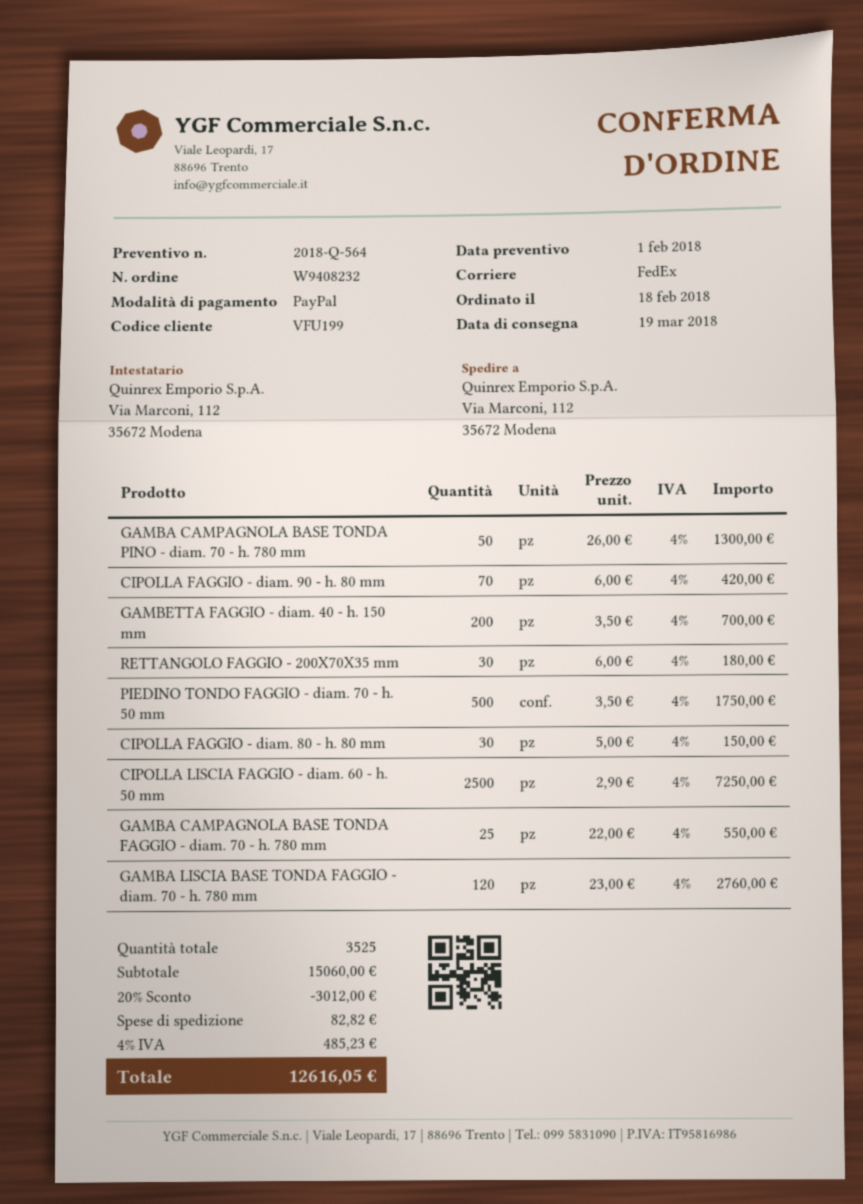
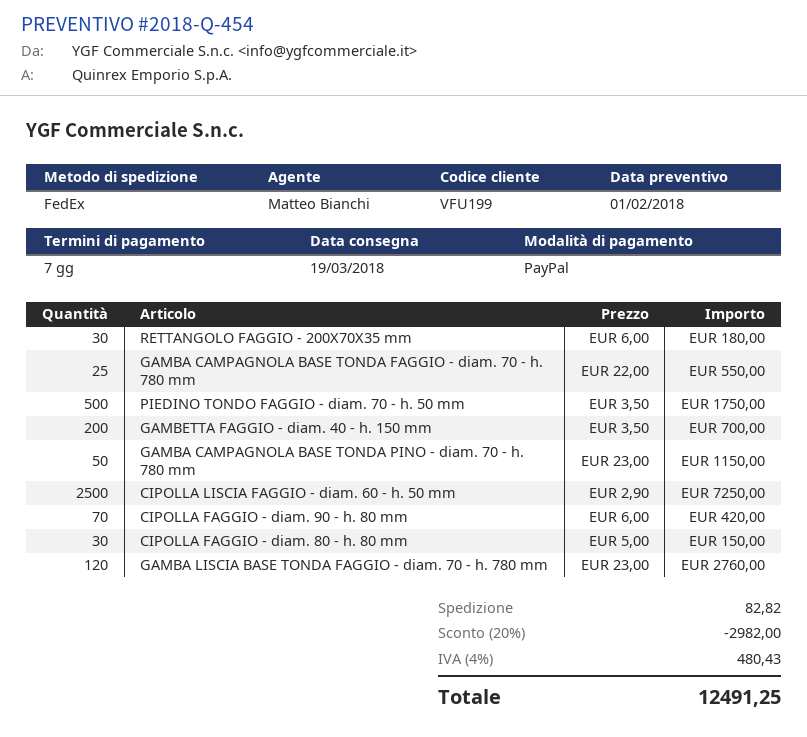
quote number: 2018-Q-564 -> 2018-Q-454
GAMBA CAMPAGNOLA BASE TONDA PINO - diam. 70 - h. 780 mm: 50 x 26.00 = 1300.00 -> 50 x 23.00 = 1150.00
discount: 20% = 3012.00 -> 20% = 2982.00
tax: 4% = 485.23 -> 4% = 480.43
total: 12616.05 -> 12491.25

